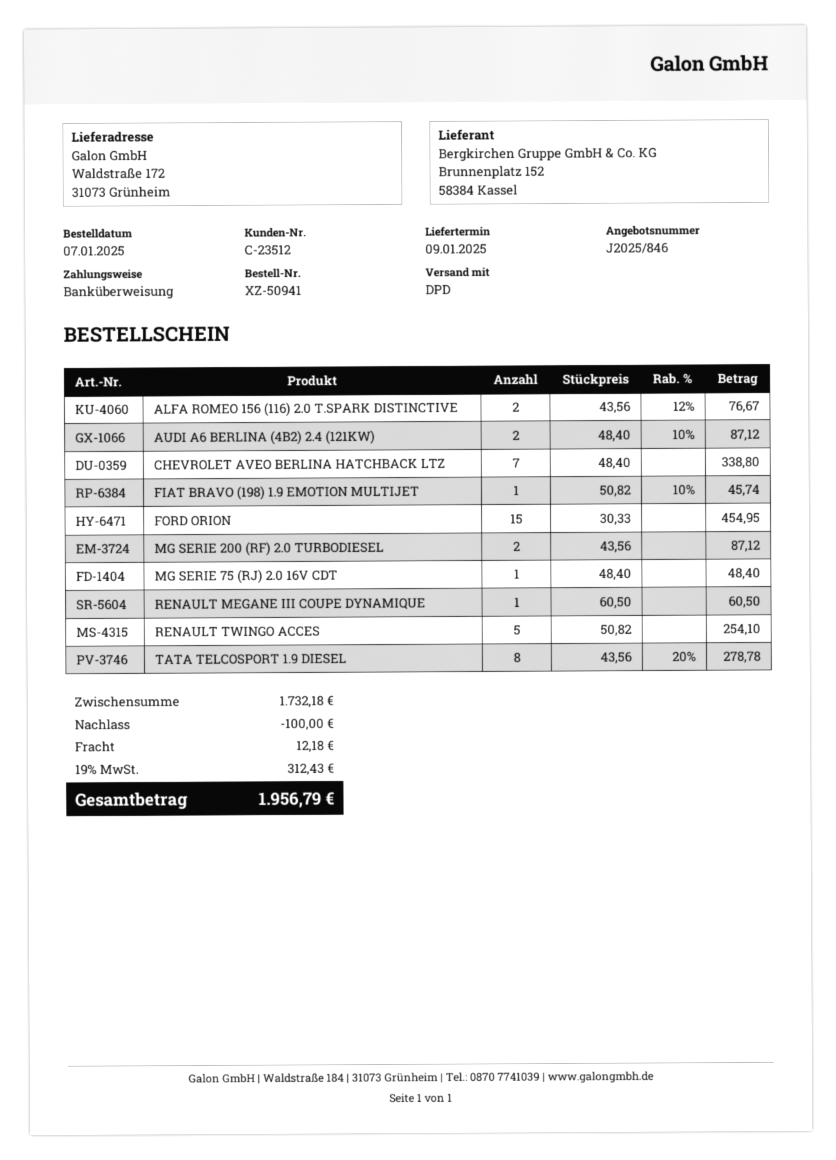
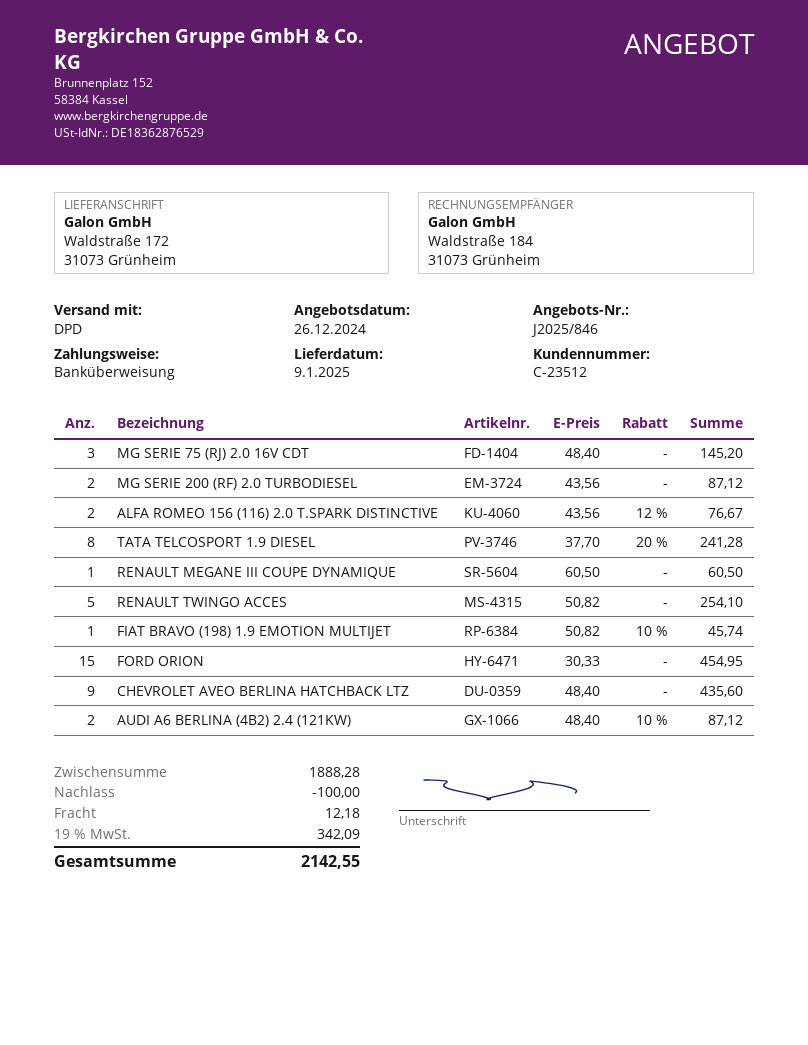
CHEVROLET AVEO BERLINA HATCHBACK LTZ: 7 x 48.40 = 338.80 -> 9 x 48.40 = 435.60
MG SERIE 75 (RJ) 2.0 16V CDT: 1 x 48.40 = 48.40 -> 3 x 48.40 = 145.20
TATA TELCOSPORT 1.9 DIESEL: 8 x 43.56 - 20% = 278.78 -> 8 x 37.70 - 20% = 241.28
subtotal: 1732.18 -> 1888.28
tax: 19% = 312.43 -> 19% = 342.09
total: 1956.79 -> 2142.55

